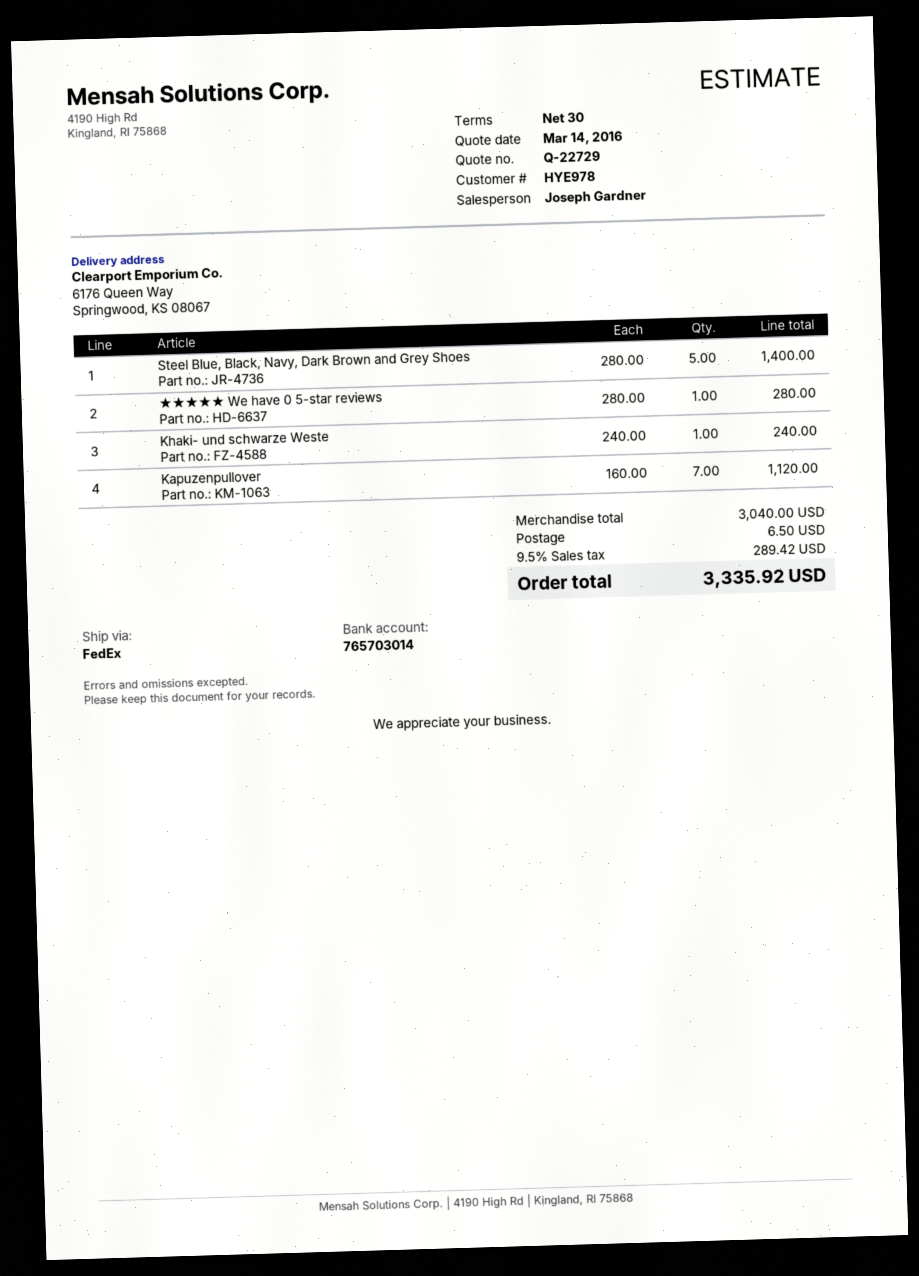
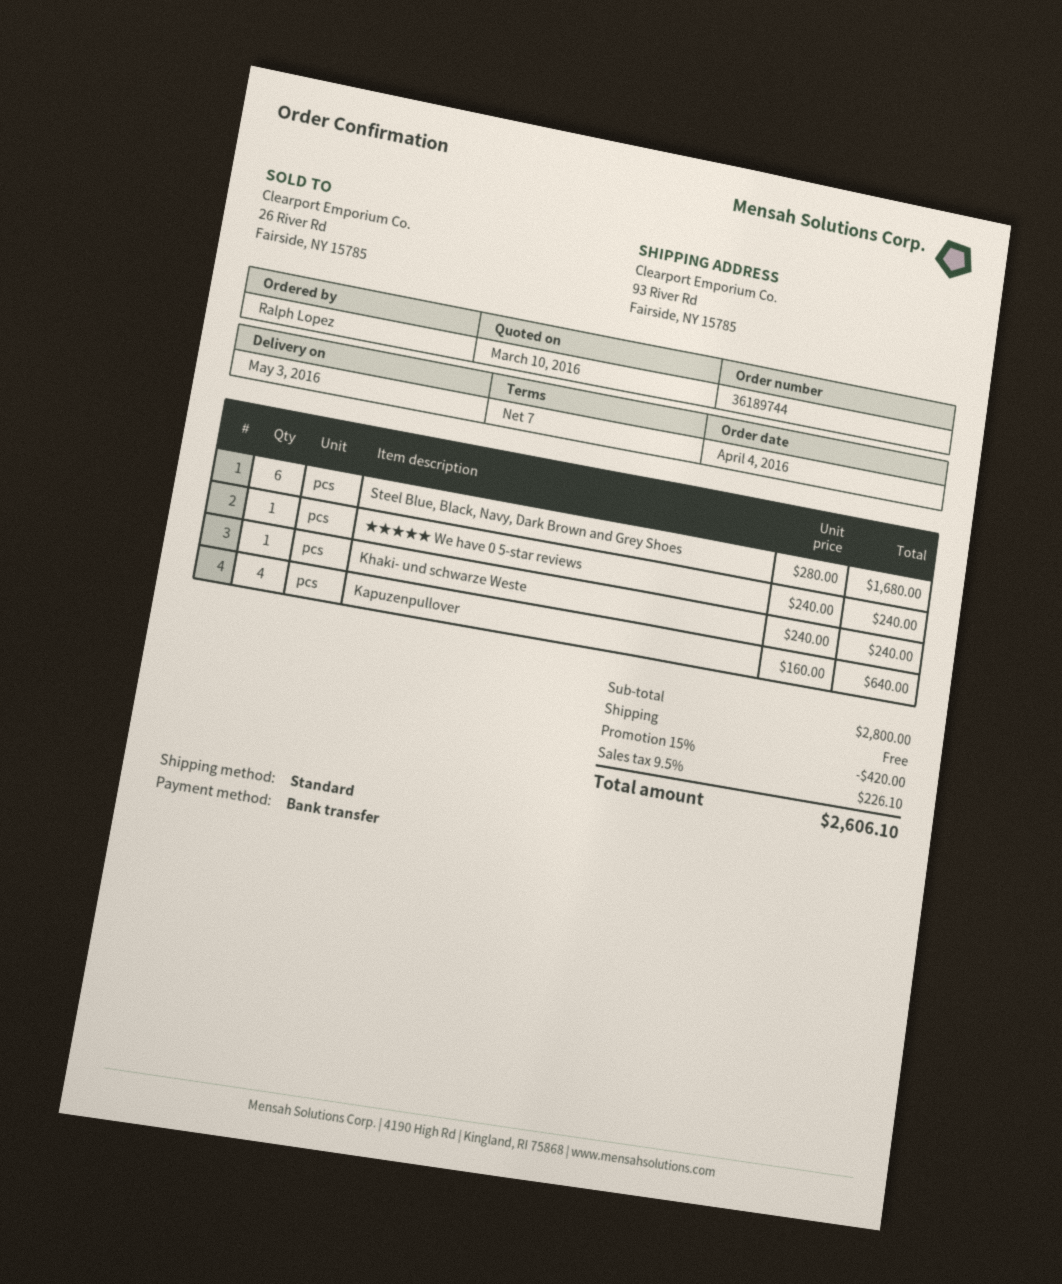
quote date: 2016-03-14 -> 2016-03-10
payment terms: 30 days -> 7 days
shipping method: FedEx -> standard
ship to: 6176 Queen Way, Springwood, KS 08067 -> 93 River Rd, Fairside, NY 15785
Steel Blue, Black, Navy, Dark Brown and Grey Shoes: 5 x 280.00 = 1400.00 -> 6 x 280.00 = 1680.00
★★★★★ We have 0 5-star reviews: 1 x 280.00 = 280.00 -> 1 x 240.00 = 240.00
Kapuzenpullover: 7 x 160.00 = 1120.00 -> 4 x 160.00 = 640.00
subtotal: 3040.00 -> 2800.00
discount: none -> 15% = 420.00
shipping: 6.50 -> 0.00
tax: 9.5% = 289.42 -> 9.5% = 226.10
total: 3335.92 -> 2606.10

